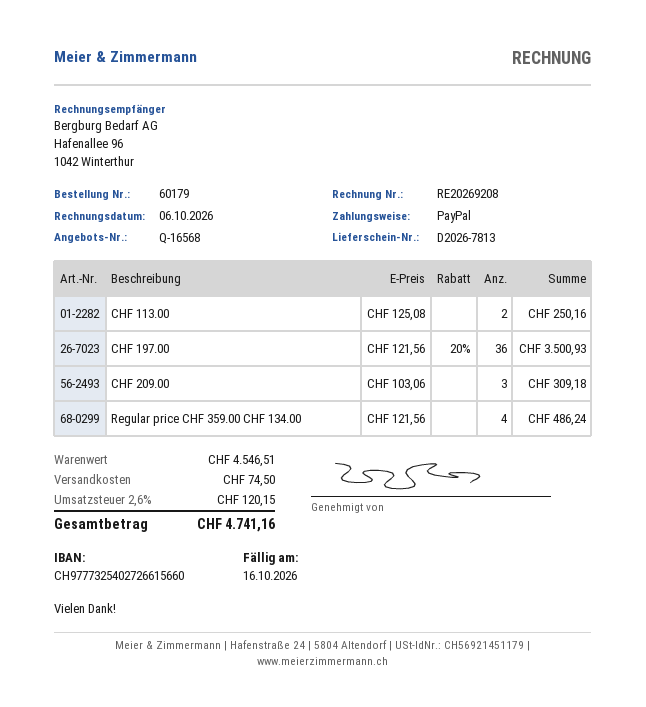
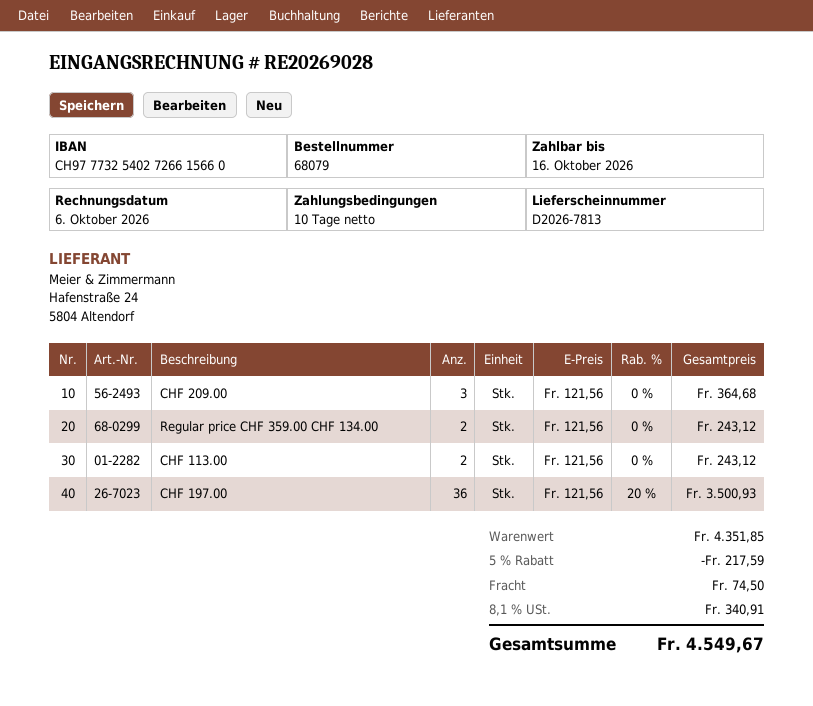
order number: 60179 -> 68079
invoice number: RE20269208 -> RE20269028
CHF 113.00: 2 x 125.08 = 250.16 -> 2 x 121.56 = 243.12
CHF 209.00: 3 x 103.06 = 309.18 -> 3 x 121.56 = 364.68
Regular price CHF 359.00 CHF 134.00: 4 x 121.56 = 486.24 -> 2 x 121.56 = 243.12
subtotal: 4546.51 -> 4351.85
discount: none -> 5% = 217.59
tax: 2.6% = 120.15 -> 8.1% = 340.91
total: 4741.16 -> 4549.67

